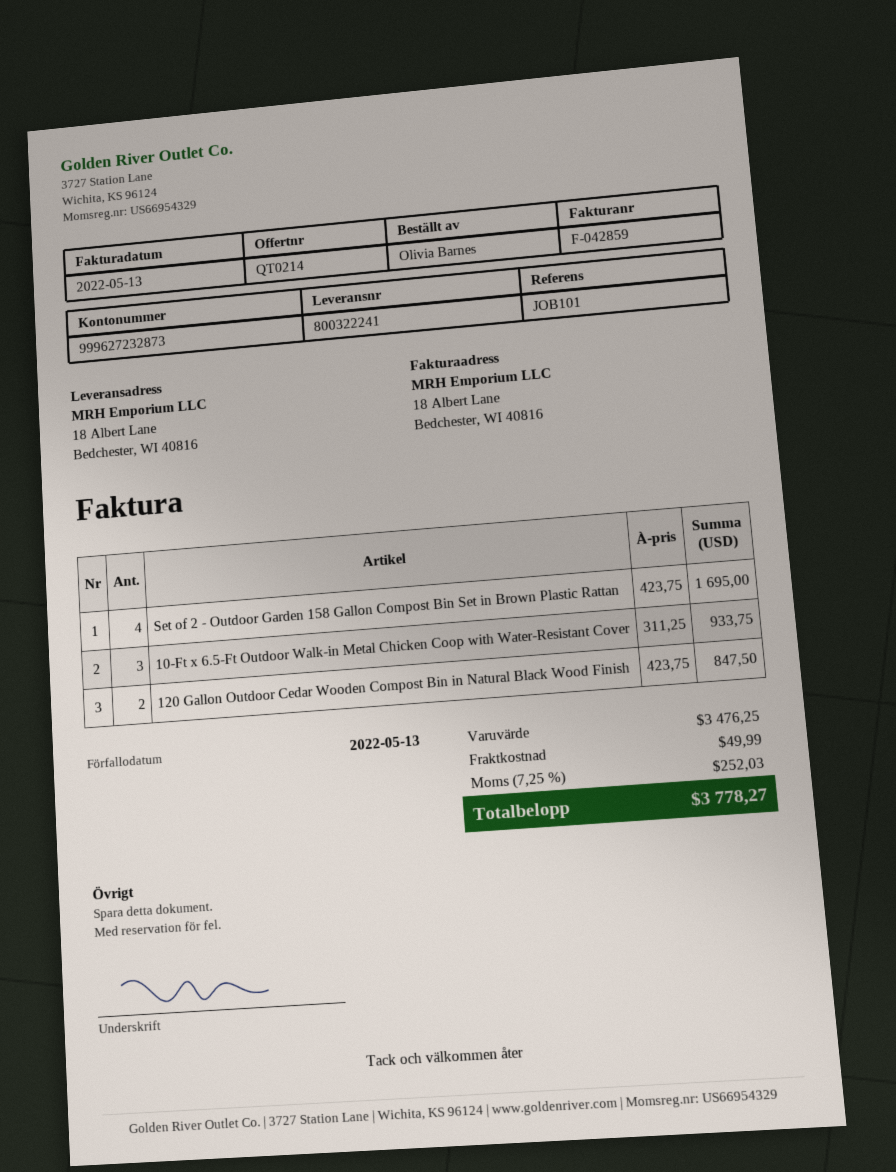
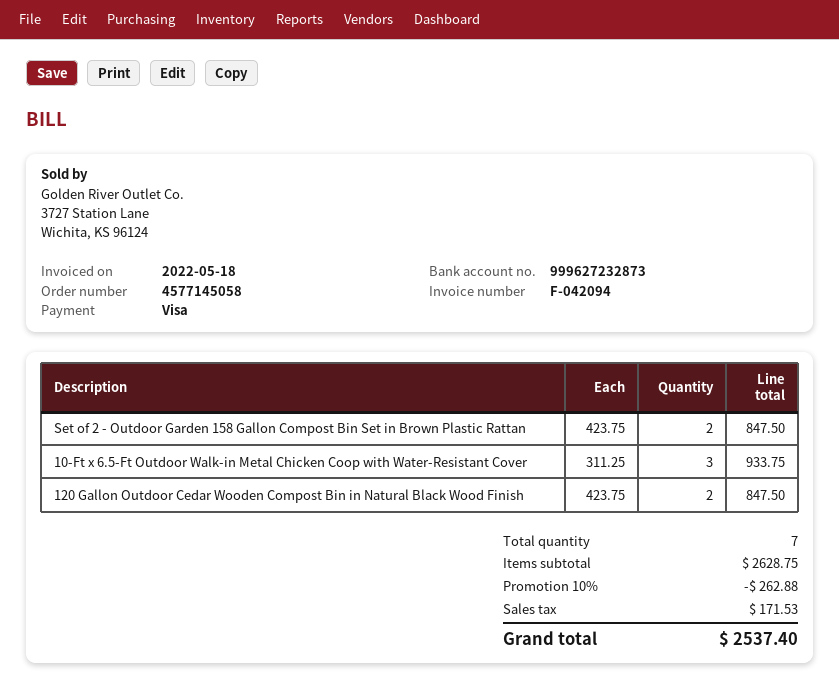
invoice number: F-042859 -> F-042094
invoice date: 2022-05-13 -> 2022-05-18
Set of 2 - Outdoor Garden 158 Gallon Compost Bin Set in Brown Plastic Rattan: 4 x 423.75 = 1695.00 -> 2 x 423.75 = 847.50
subtotal: 3476.25 -> 2628.75
discount: none -> 10% = 262.88
shipping: 49.99 -> none
tax: 252.03 -> 171.53
total: 3778.27 -> 2537.40

